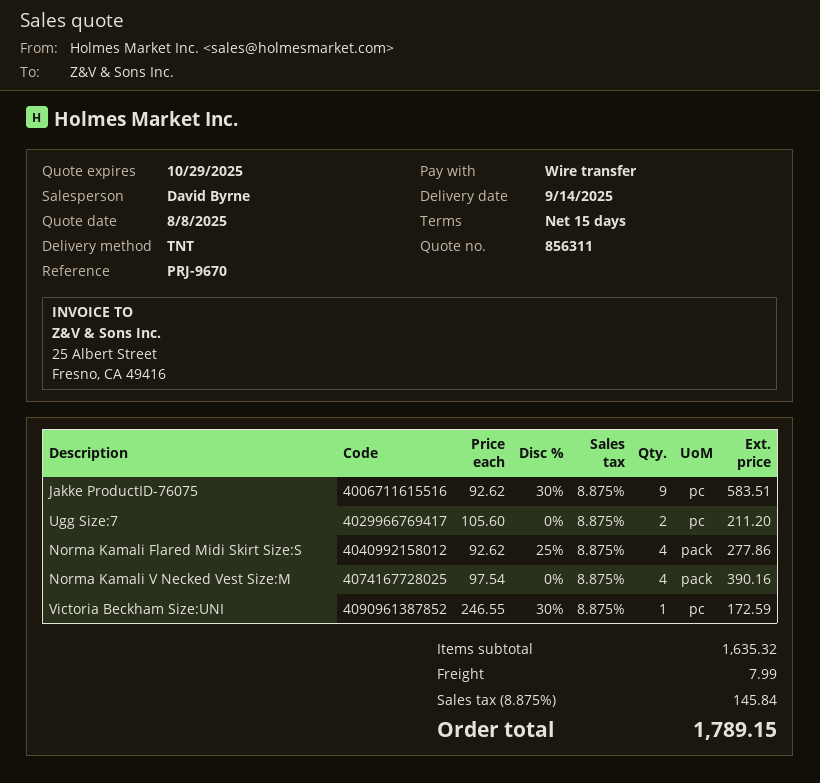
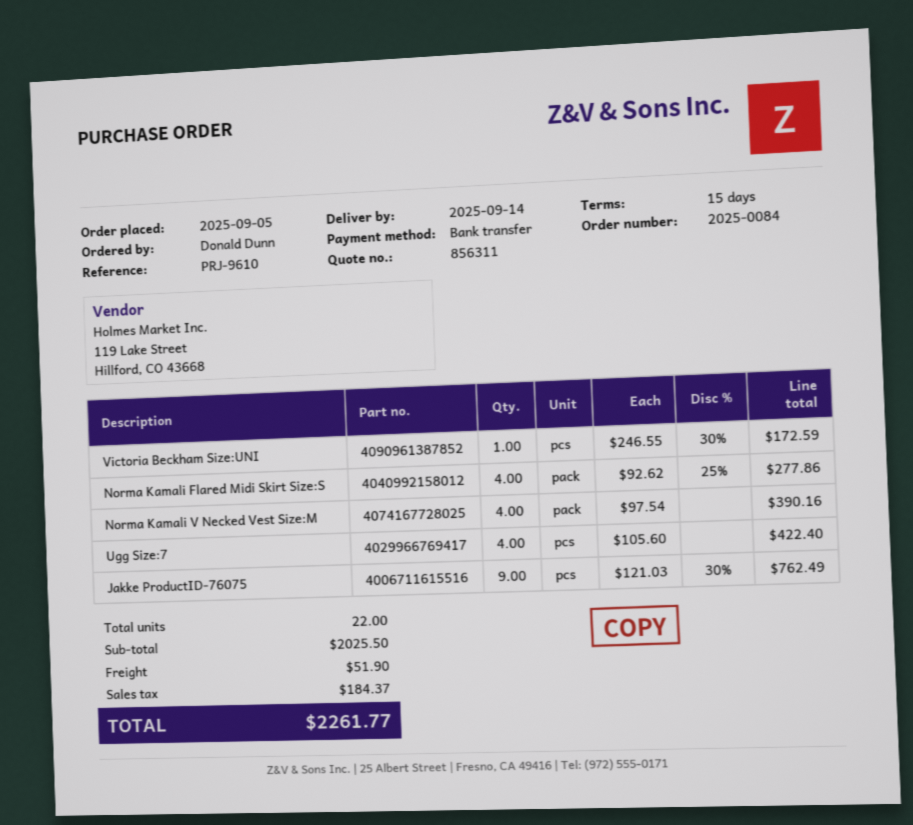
reference: PRJ-9670 -> PRJ-9610
Jakke ProductID-76075: 9 x 92.62 - 30% = 583.51 -> 9 x 121.03 - 30% = 762.49
Ugg Size:7: 2 x 105.60 = 211.20 -> 4 x 105.60 = 422.40
subtotal: 1635.32 -> 2025.50
shipping: 7.99 -> 51.90
tax: 145.84 -> 184.37
total: 1789.15 -> 2261.77

